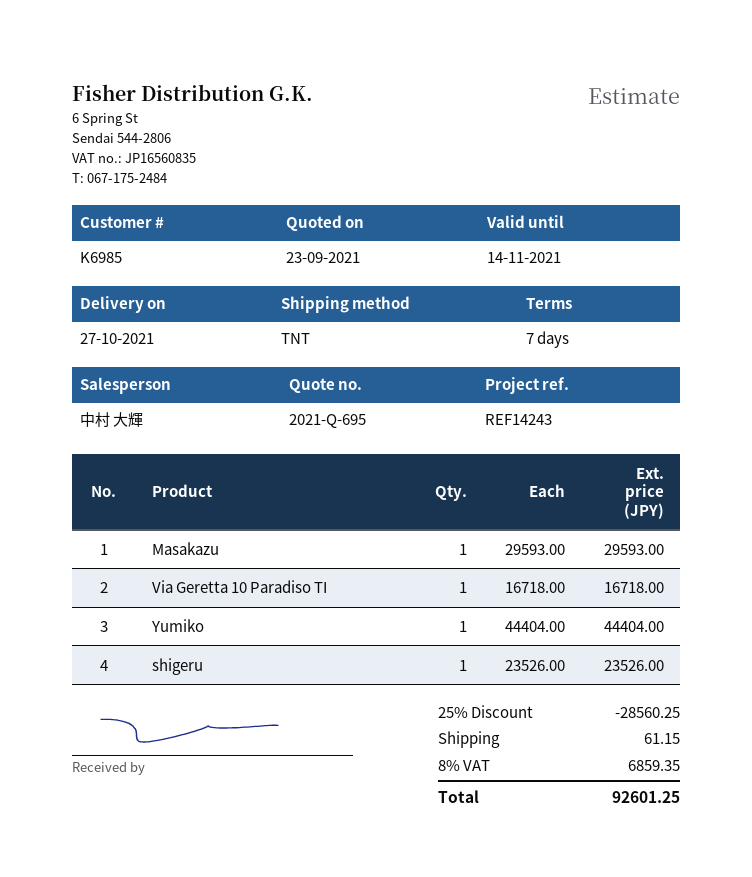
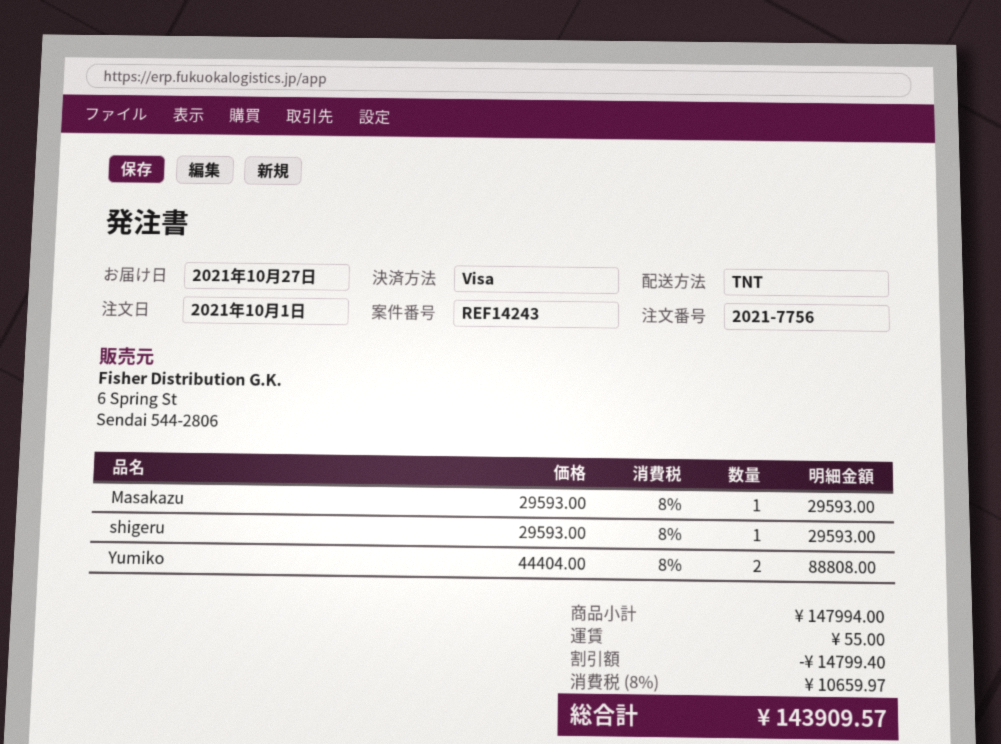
Via Geretta 10 Paradiso TI: 1 x 16718.00 = 16718.00 -> none
Yumiko: 1 x 44404.00 = 44404.00 -> 2 x 44404.00 = 88808.00
shigeru: 1 x 23526.00 = 23526.00 -> 1 x 29593.00 = 29593.00
discount: 28560.25 -> 14799.40
shipping: 61.15 -> 55.00
tax: 8% = 6859.35 -> 8% = 10659.97
total: 92601.25 -> 143909.57

